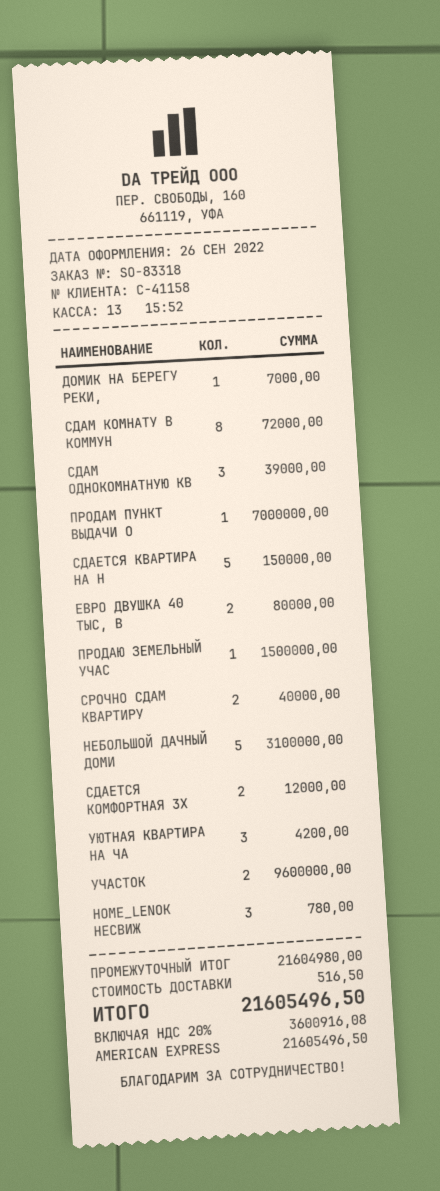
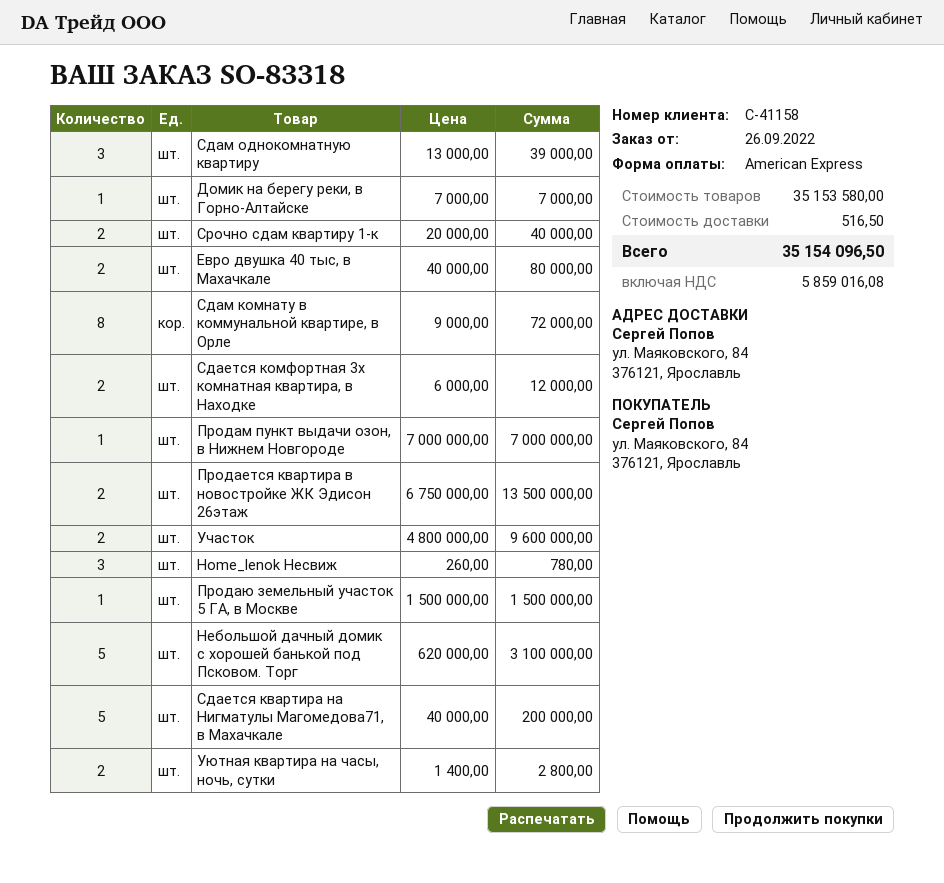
СДАЕТСЯ КВАРТИРА НА Н: 5 for 150000.00 -> 5 for 200000.00
УЮТНАЯ КВАРТИРА НА ЧА: 3 for 4200.00 -> 2 for 2800.00
Продается квартира в новостройке ЖК Эдисон 26этаж: none -> 2 for 13500000.00
subtotal: 21604980.00 -> 35153580.00
tax: 3600916.08 -> 5859016.08
total: 21605496.50 -> 35154096.50

